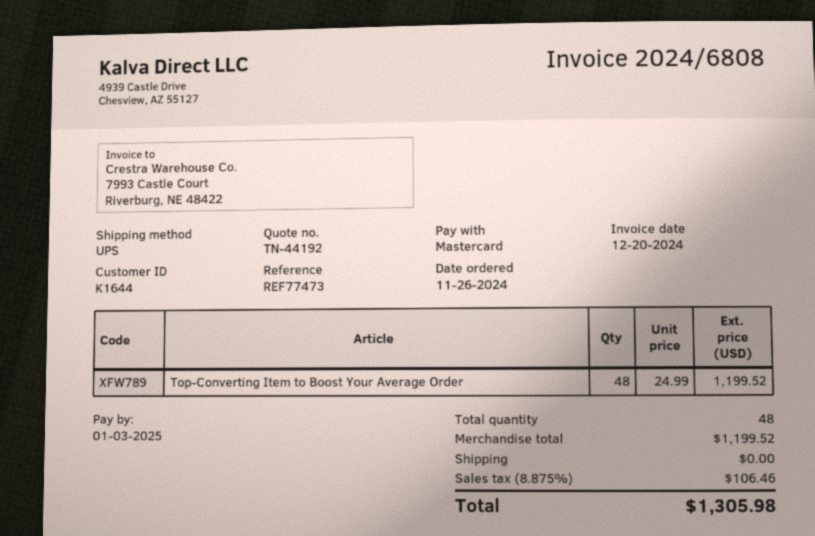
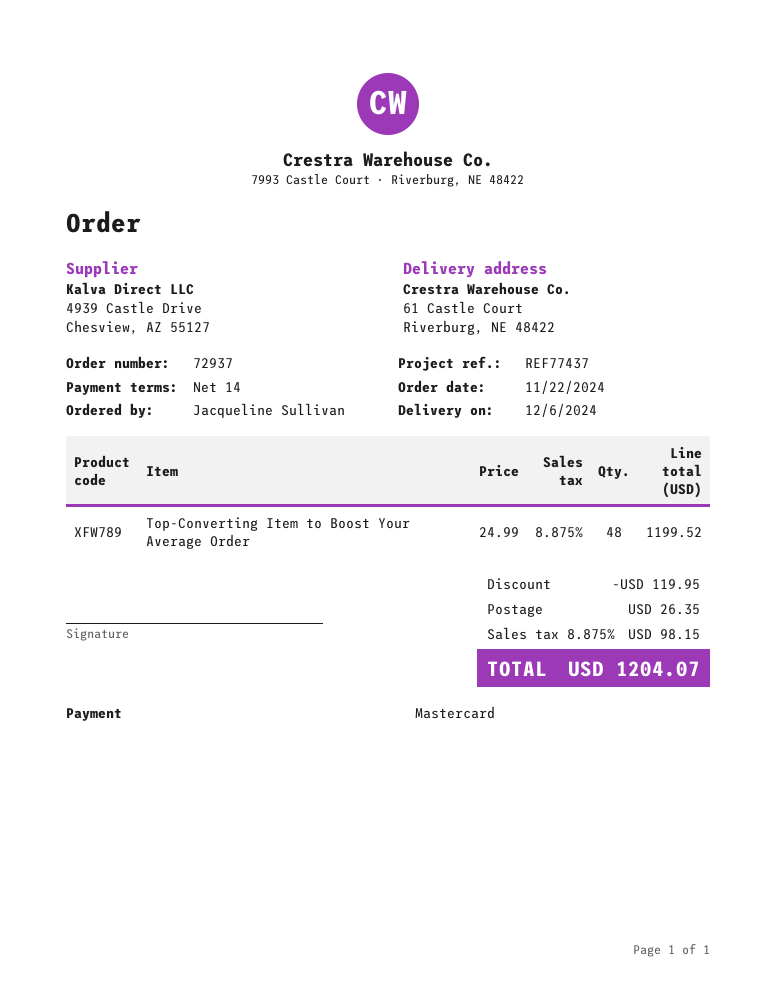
order date: 2024-11-26 -> 2024-11-22
reference: REF77473 -> REF77437
discount: none -> 119.95
shipping: 0.00 -> 26.35
tax: 8.875% = 106.46 -> 8.875% = 98.15
total: 1305.98 -> 1204.07

